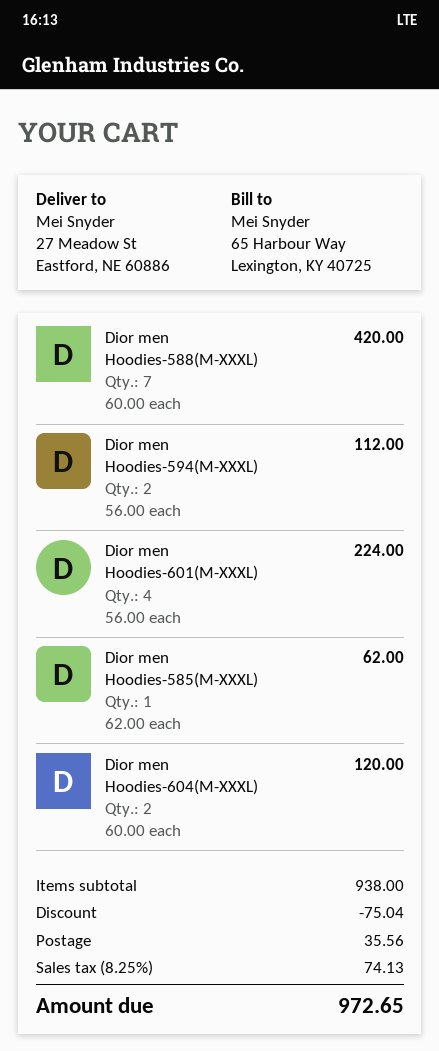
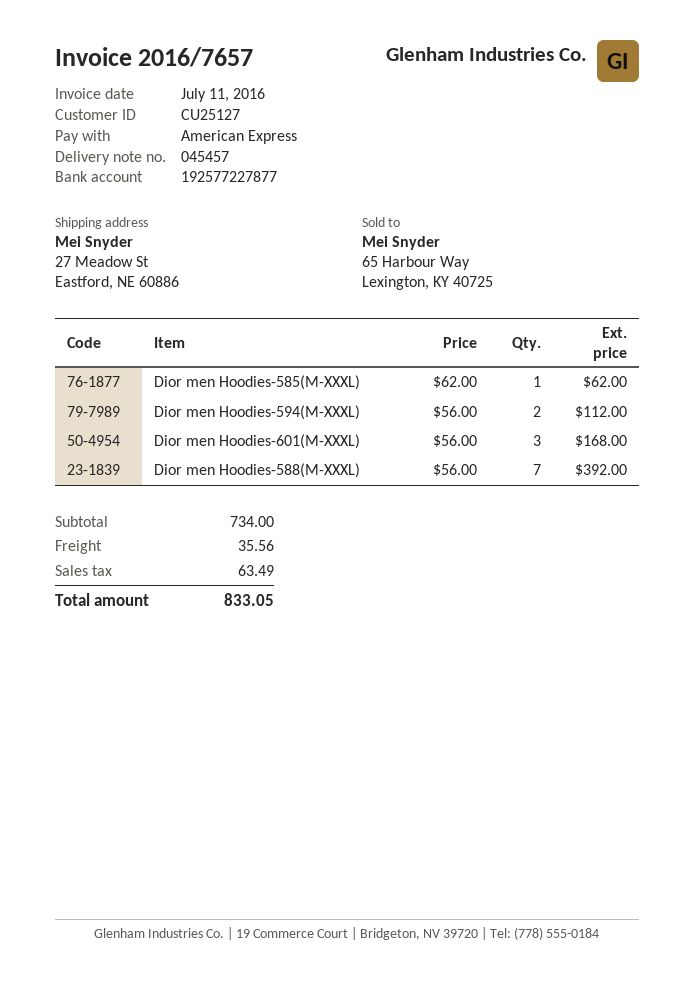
Dior men Hoodies-588(M-XXXL): 7 x 60.00 = 420.00 -> 7 x 56.00 = 392.00
Dior men Hoodies-601(M-XXXL): 4 x 56.00 = 224.00 -> 3 x 56.00 = 168.00
Dior men Hoodies-604(M-XXXL): 2 x 60.00 = 120.00 -> none
subtotal: 938.00 -> 734.00
discount: 75.04 -> none
tax: 74.13 -> 63.49
total: 972.65 -> 833.05

